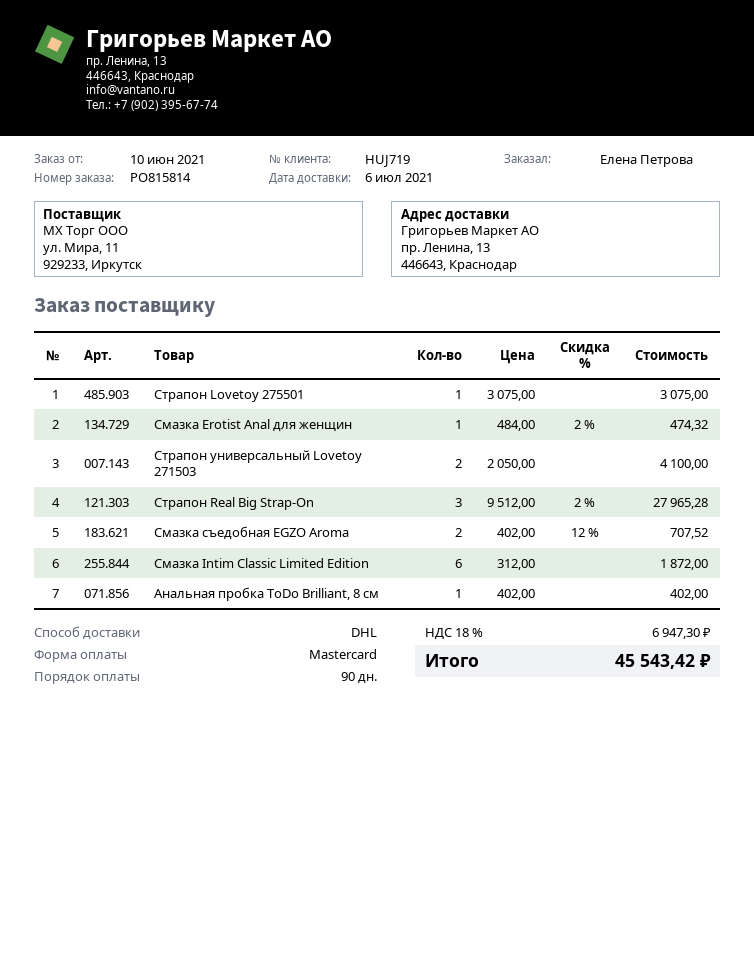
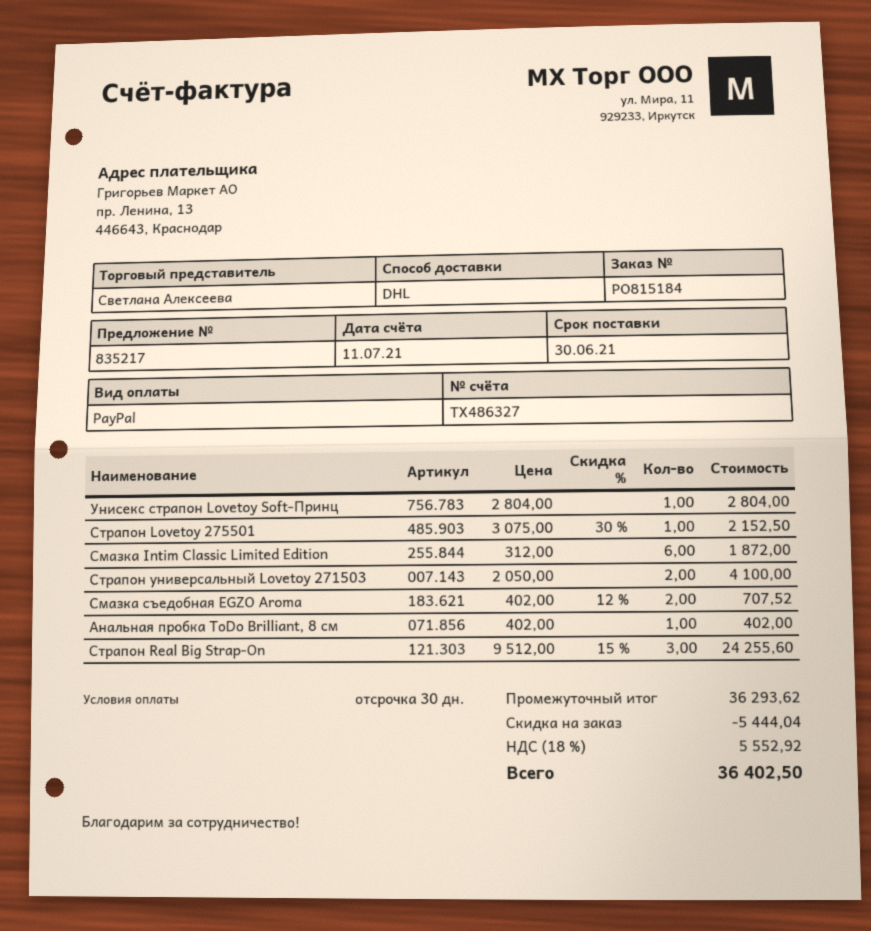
order number: PO815814 -> PO815184
delivery date: 2021-07-06 -> 2021-06-30
payment terms: 90 days -> 30 days
payment method: Mastercard -> PayPal
Страпон Lovetoy 275501: 1 x 3075.00 = 3075.00 -> 1 x 3075.00 - 30% = 2152.50
Смазка Erotist Anal для женщин: 1 x 484.00 - 2% = 474.32 -> none
Страпон Real Big Strap-On: 3 x 9512.00 - 2% = 27965.28 -> 3 x 9512.00 - 15% = 24255.60
Унисекс страпон Lovetoy Soft-Принц: none -> 1 x 2804.00 = 2804.00
discount: none -> 5444.04
tax: 18% = 6947.30 -> 18% = 5552.92
total: 45543.42 -> 36402.50

